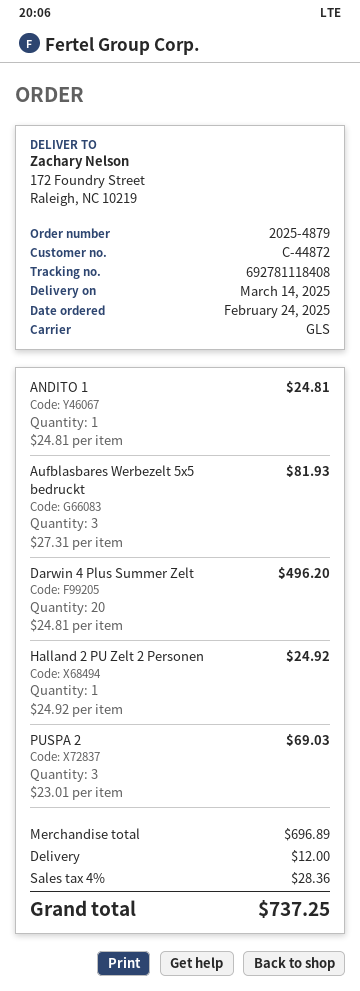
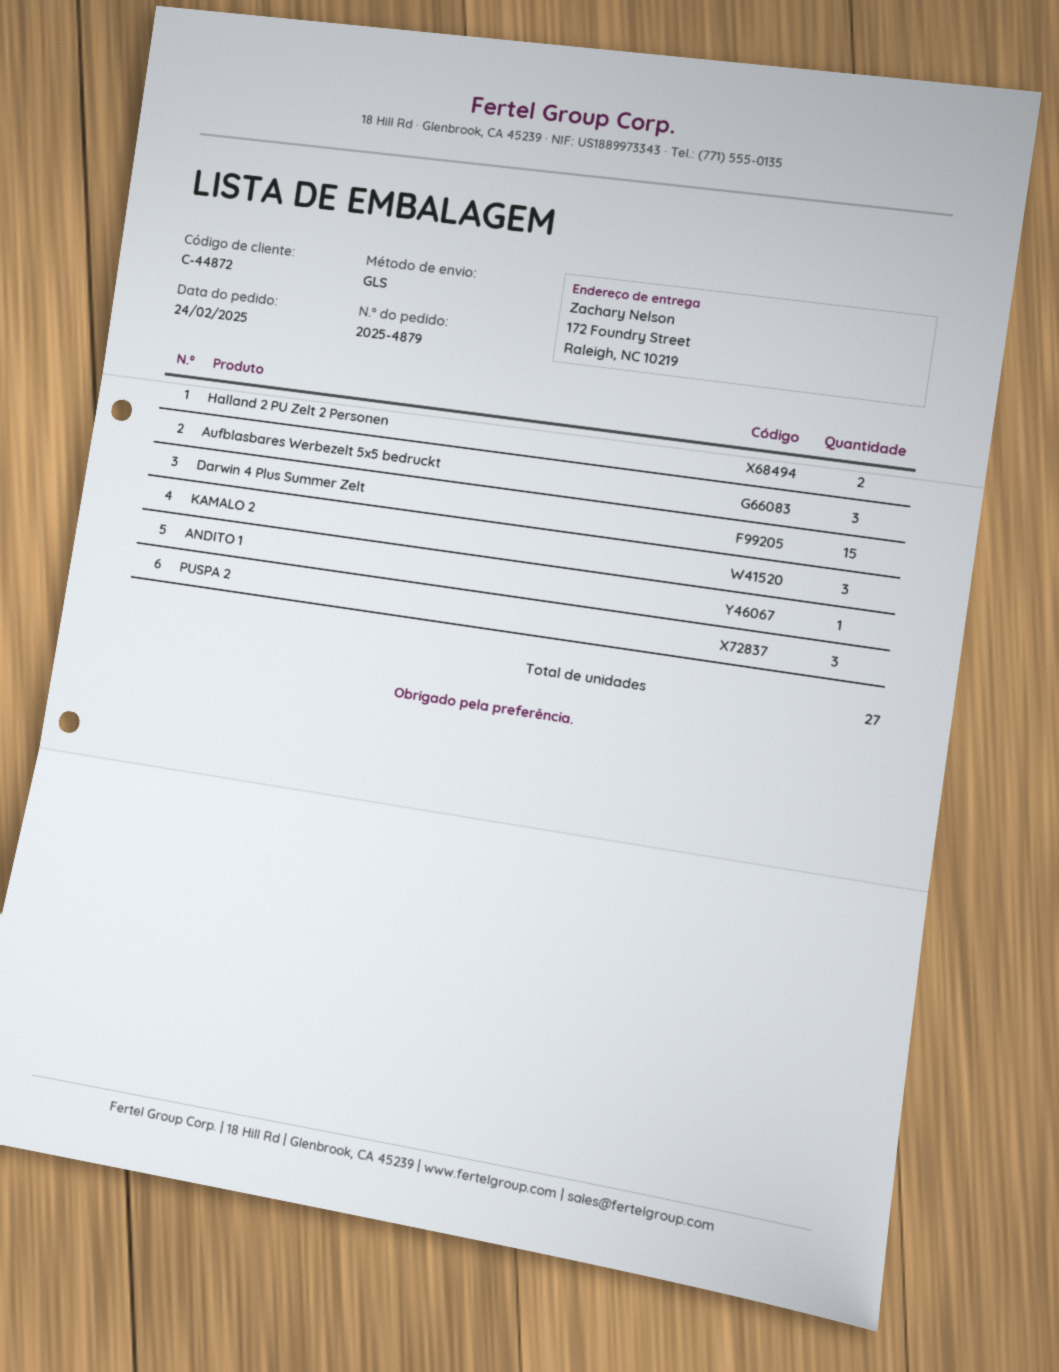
Darwin 4 Plus Summer Zelt: 20 -> 15
Halland 2 PU Zelt 2 Personen: 1 -> 2
KAMALO 2: none -> 3

